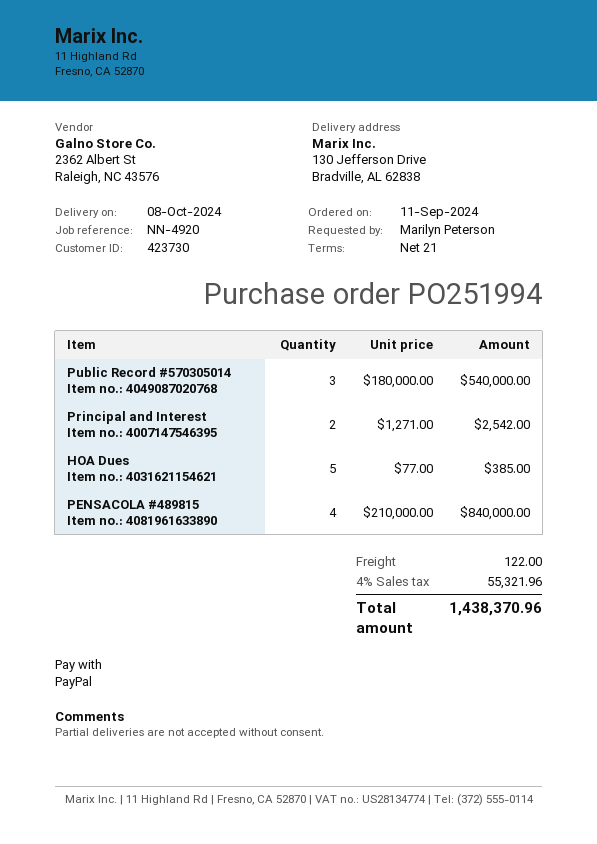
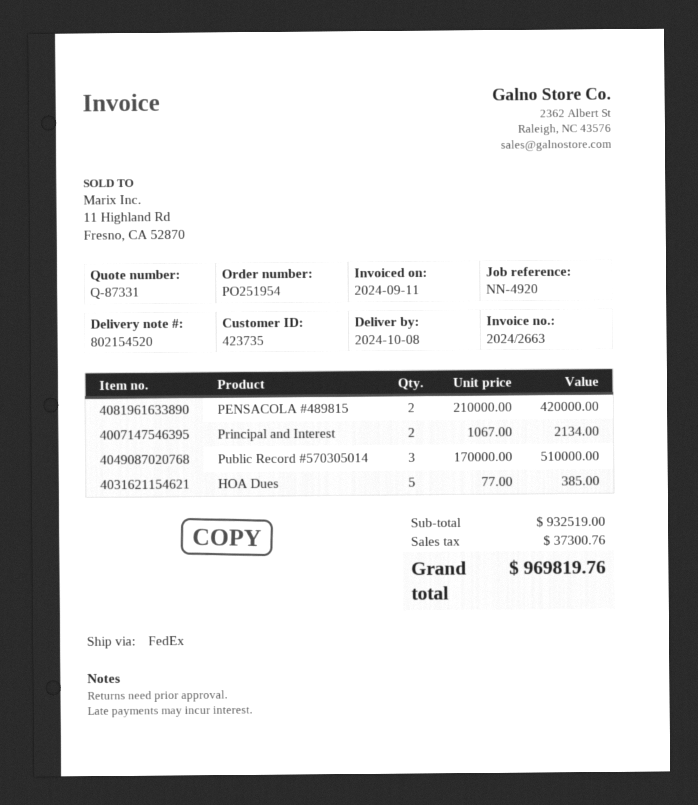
order number: PO251994 -> PO251954
customer number: 423730 -> 423735
Public Record #570305014: 3 x 180000.00 = 540000.00 -> 3 x 170000.00 = 510000.00
Principal and Interest: 2 x 1271.00 = 2542.00 -> 2 x 1067.00 = 2134.00
PENSACOLA #489815: 4 x 210000.00 = 840000.00 -> 2 x 210000.00 = 420000.00
shipping: 122.00 -> none
tax: 55321.96 -> 37300.76
total: 1438370.96 -> 969819.76

